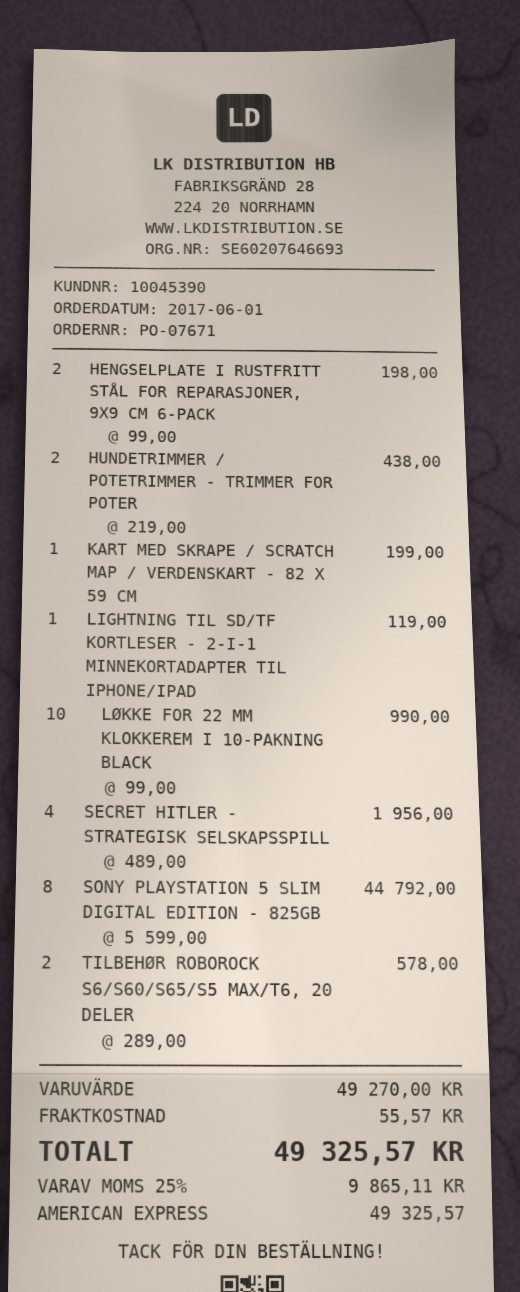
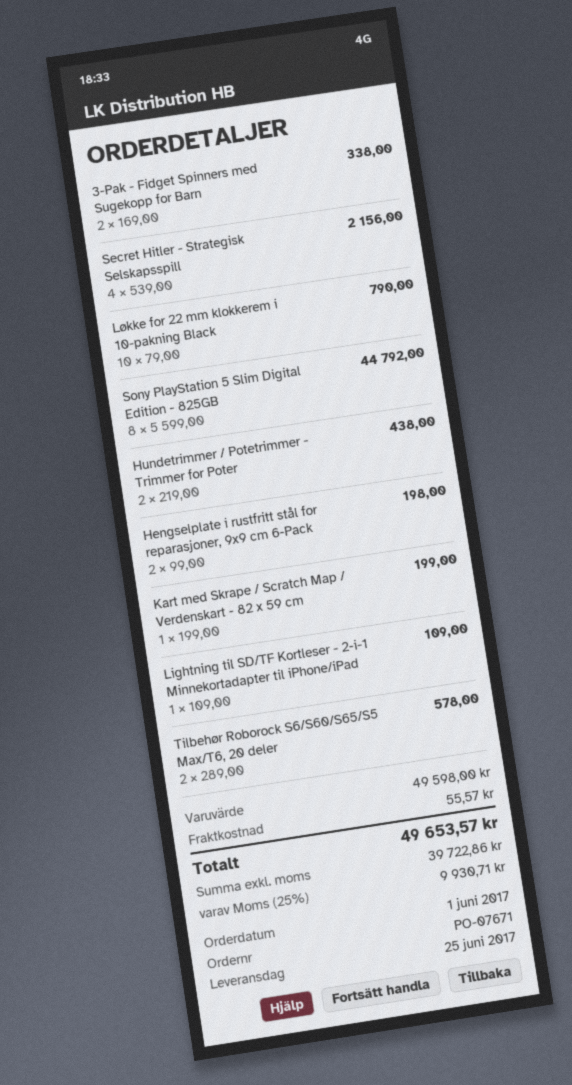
LIGHTNING TIL SD/TF KORTLESER - 2-I-1 MINNEKORTADAPTER TIL IPHONE/IPAD: 1 x 119.00 = 119.00 -> 1 x 109.00 = 109.00
LØKKE FOR 22 MM KLOKKEREM I 10-PAKNING BLACK: 10 x 99.00 = 990.00 -> 10 x 79.00 = 790.00
SECRET HITLER - STRATEGISK SELSKAPSSPILL: 4 x 489.00 = 1956.00 -> 4 x 539.00 = 2156.00
3-Pak - Fidget Spinners med Sugekopp for Barn: none -> 2 x 169.00 = 338.00
subtotal: 49270.00 -> 49598.00
tax: 25% = 9865.11 -> 25% = 9930.71
total: 49325.57 -> 49653.57

